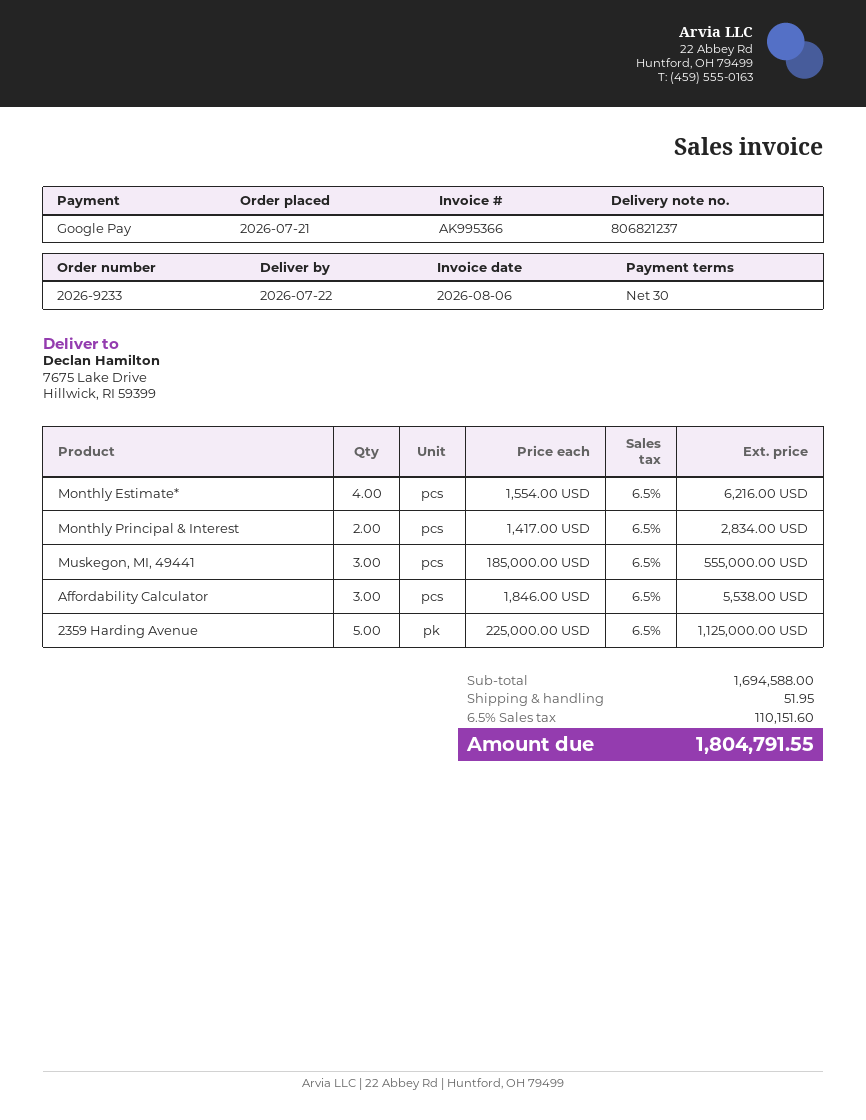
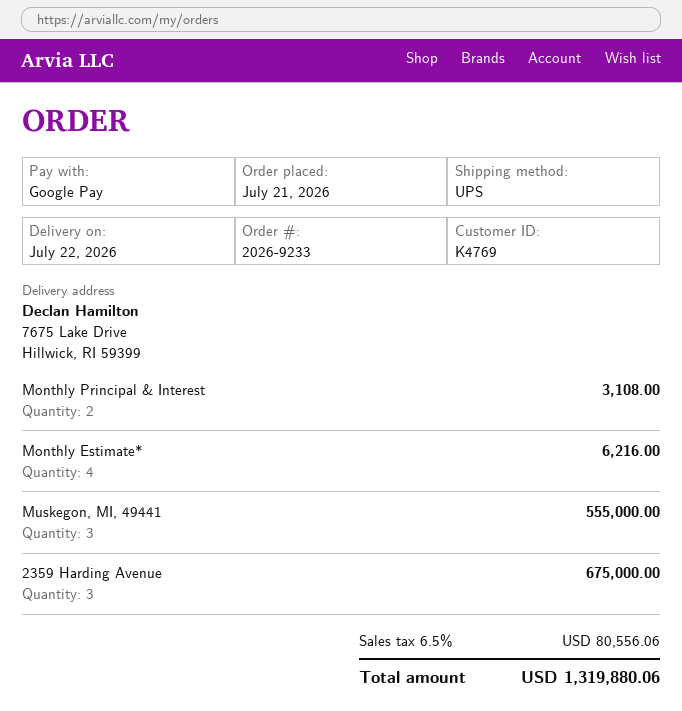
Monthly Principal & Interest: 2 for 2834.00 -> 2 for 3108.00
Affordability Calculator: 3 for 5538.00 -> none
2359 Harding Avenue: 5 for 1125000.00 -> 3 for 675000.00
shipping: 51.95 -> none
tax: 6.5% = 110151.60 -> 6.5% = 80556.06
total: 1804791.55 -> 1319880.06

